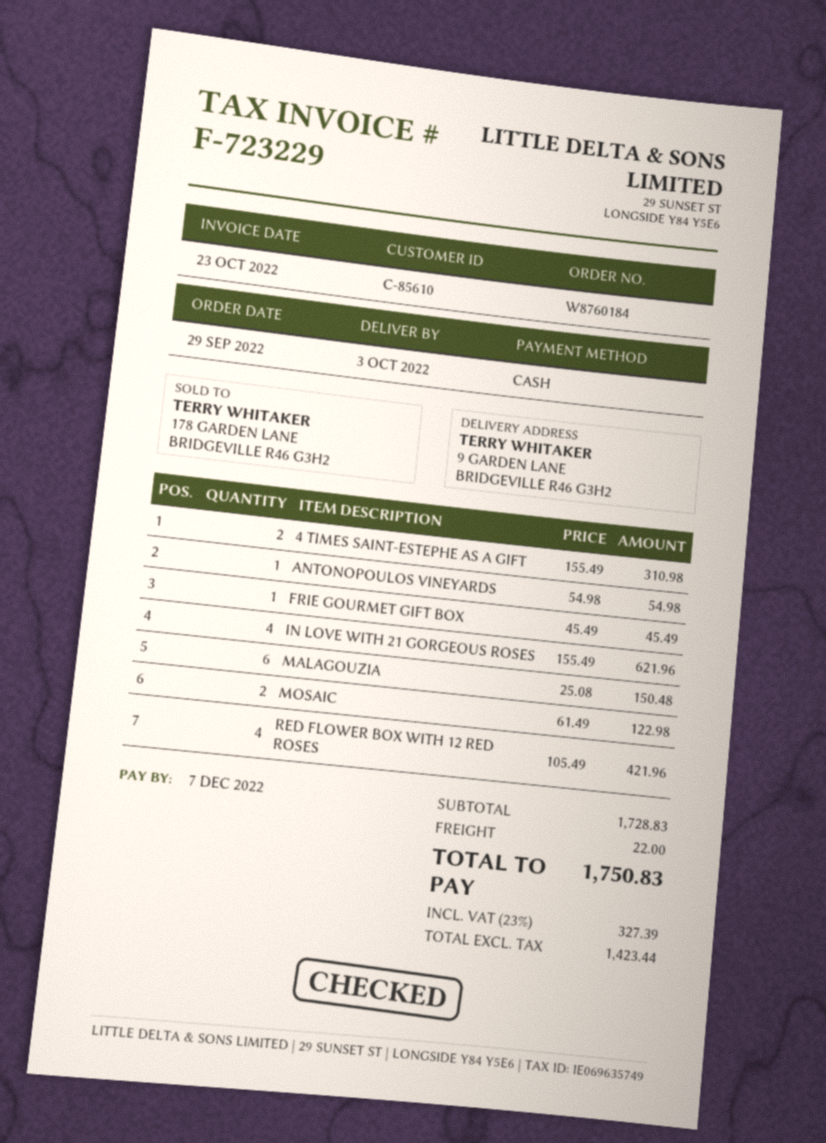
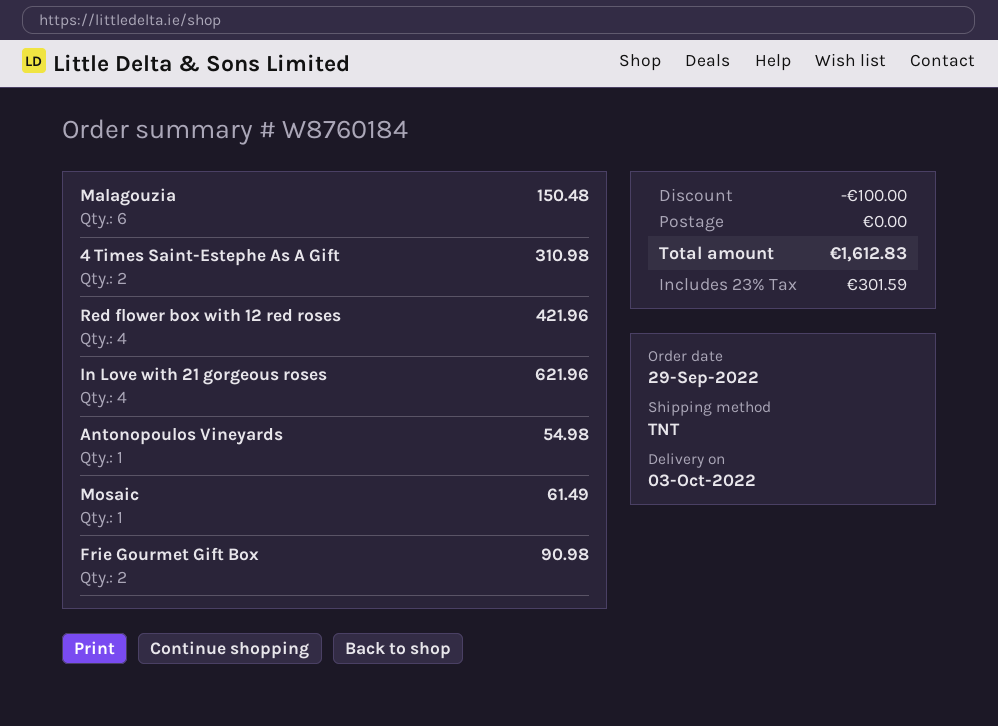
FRIE GOURMET GIFT BOX: 1 for 45.49 -> 2 for 90.98
MOSAIC: 2 for 122.98 -> 1 for 61.49
discount: none -> 100.00
shipping: 22.00 -> 0.00
tax: 23% = 327.39 -> 23% = 301.59
total: 1750.83 -> 1612.83

